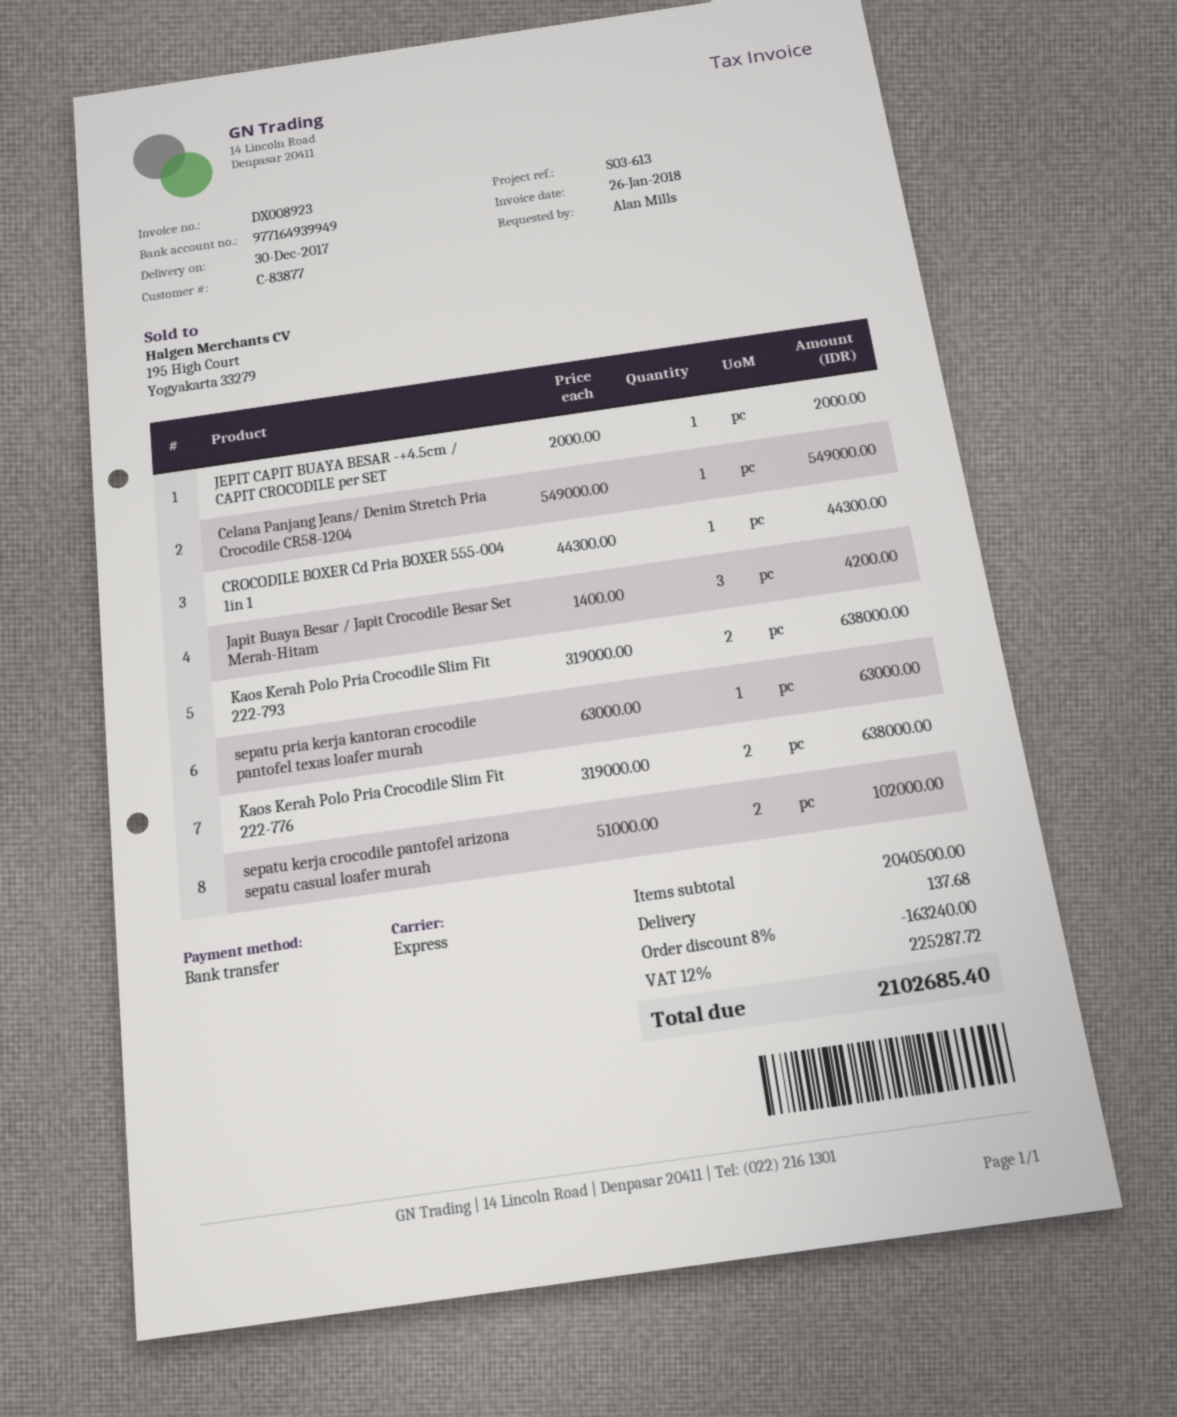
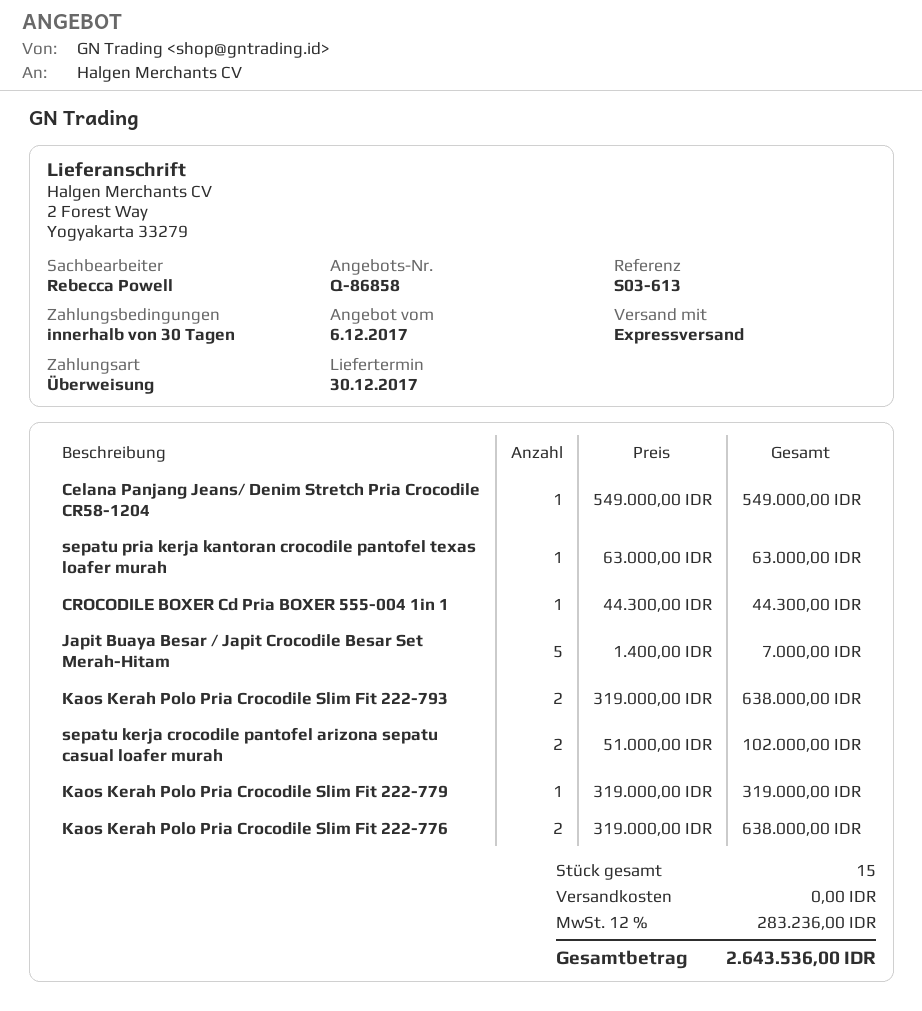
JEPIT CAPIT BUAYA BESAR -+4.5cm / CAPIT CROCODILE per SET: 1 x 2000.00 = 2000.00 -> none
Japit Buaya Besar / Japit Crocodile Besar Set Merah-Hitam: 3 x 1400.00 = 4200.00 -> 5 x 1400.00 = 7000.00
Kaos Kerah Polo Pria Crocodile Slim Fit 222-779: none -> 1 x 319000.00 = 319000.00
discount: 8% = 163240.00 -> none
shipping: 137.68 -> 0.00
tax: 12% = 225287.72 -> 12% = 283236.00
total: 2102685.40 -> 2643536.00

